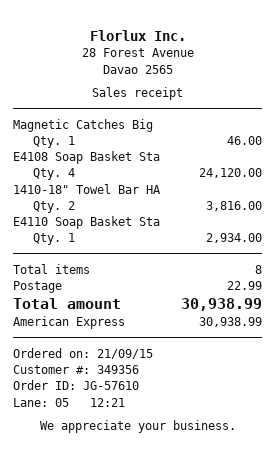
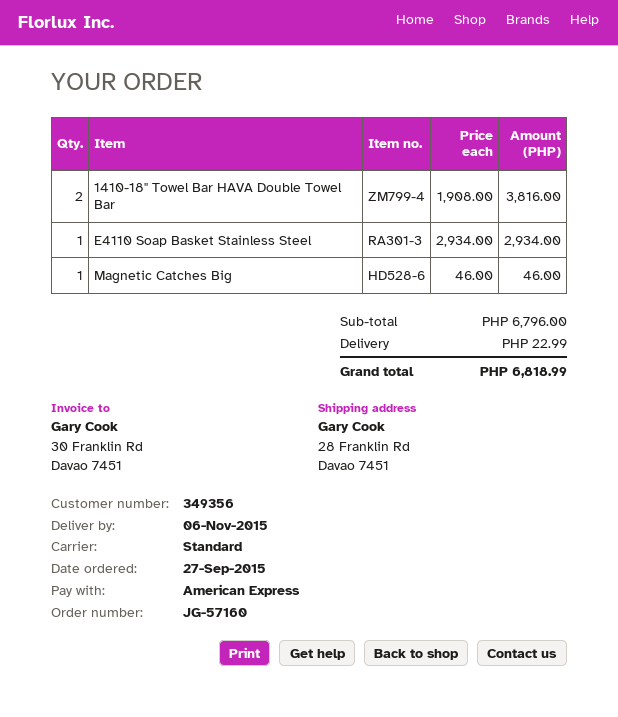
order number: JG-57610 -> JG-57160
order date: 2015-09-21 -> 2015-09-27
E4108 Soap Basket Sta: 4 for 24120.00 -> none
total: 30938.99 -> 6818.99

